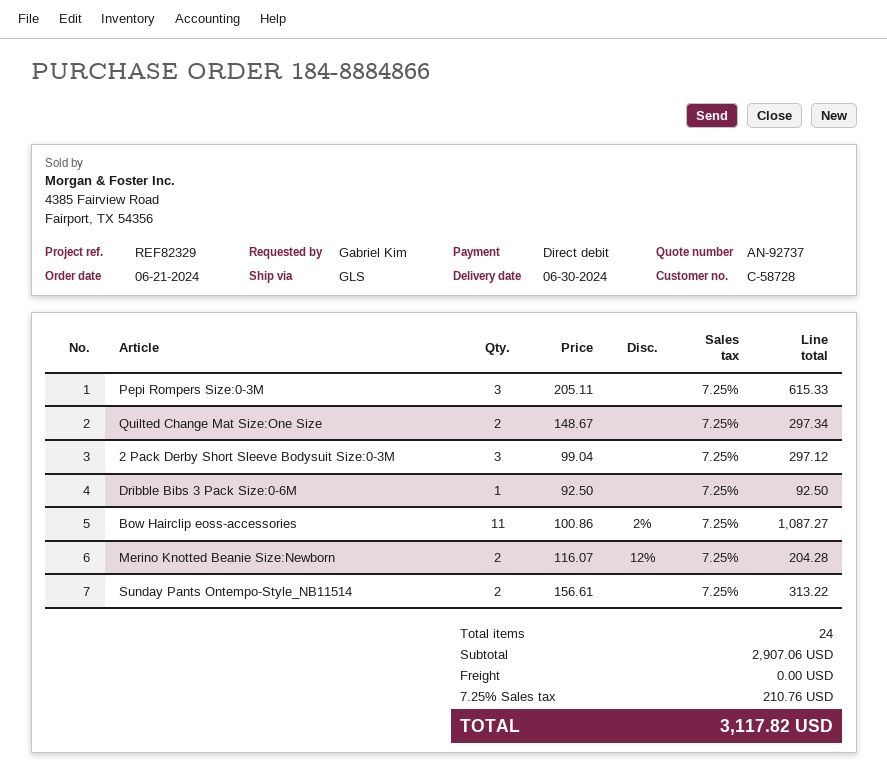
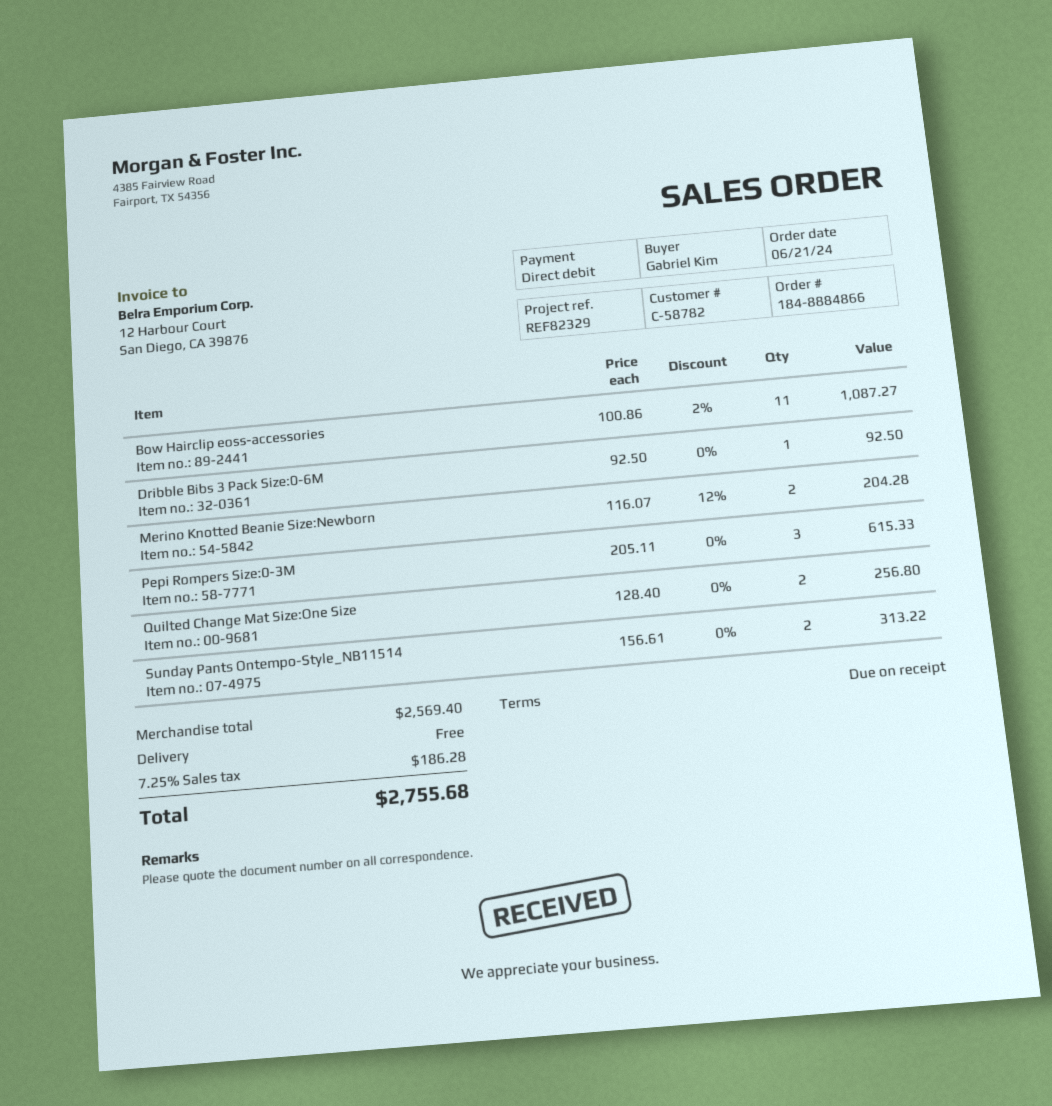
customer number: C-58728 -> C-58782
Quilted Change Mat Size:One Size: 2 x 148.67 = 297.34 -> 2 x 128.40 = 256.80
2 Pack Derby Short Sleeve Bodysuit Size:0-3M: 3 x 99.04 = 297.12 -> none
subtotal: 2907.06 -> 2569.40
tax: 7.25% = 210.76 -> 7.25% = 186.28
total: 3117.82 -> 2755.68

